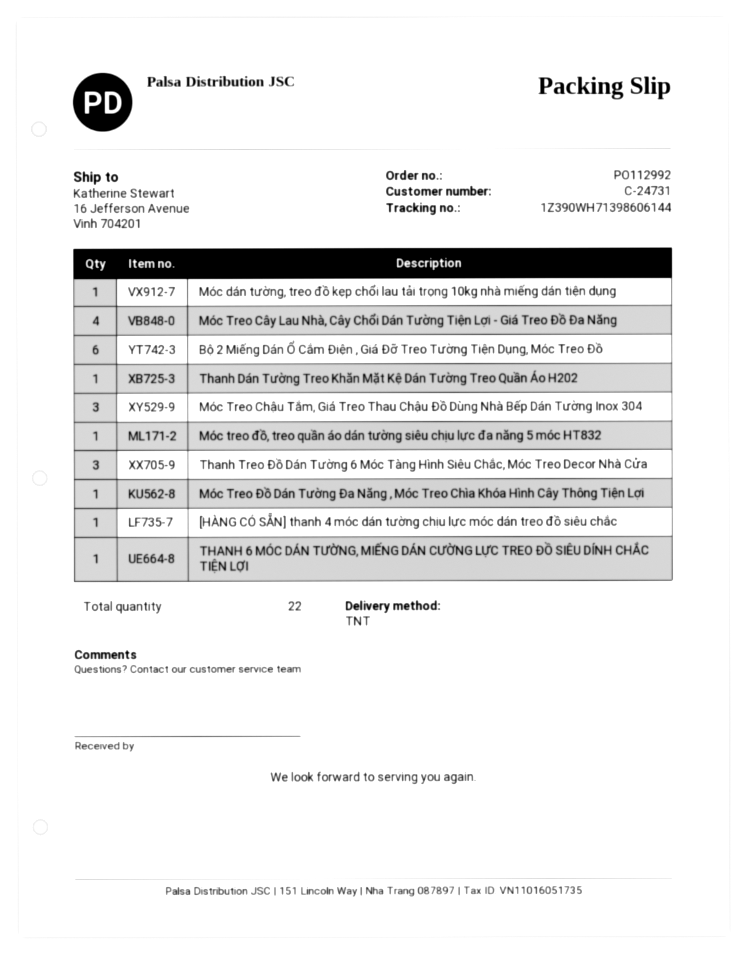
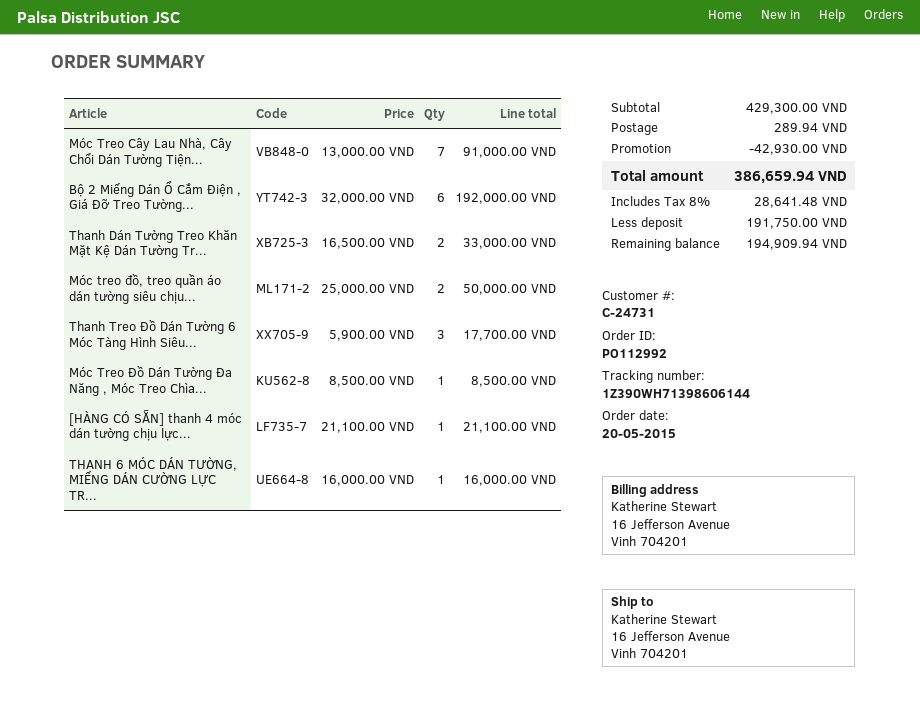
Móc dán tường, treo đồ kẹp chổi lau tải trọng 10kg nhà miếng dán tiện dụng: 1 -> none
Móc Treo Cây Lau Nhà, Cây Chổi Dán Tường Tiện Lợi - Giá Treo Đồ Đa Năng: 4 -> 7
Thanh Dán Tường Treo Khăn Mặt Kệ Dán Tường Treo Quần Áo H202: 1 -> 2
Móc Treo Chậu Tắm, Giá Treo Thau Chậu Đồ Dùng Nhà Bếp Dán Tường Inox 304: 3 -> none
Móc treo đồ, treo quần áo dán tường siêu chịu lực đa năng 5 móc HT832: 1 -> 2

